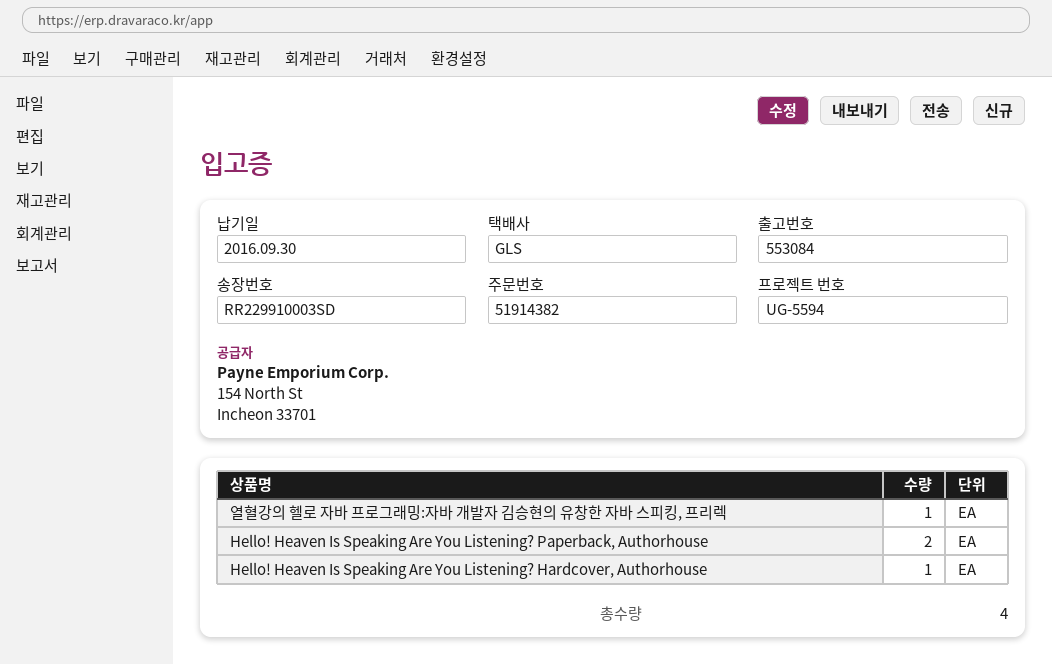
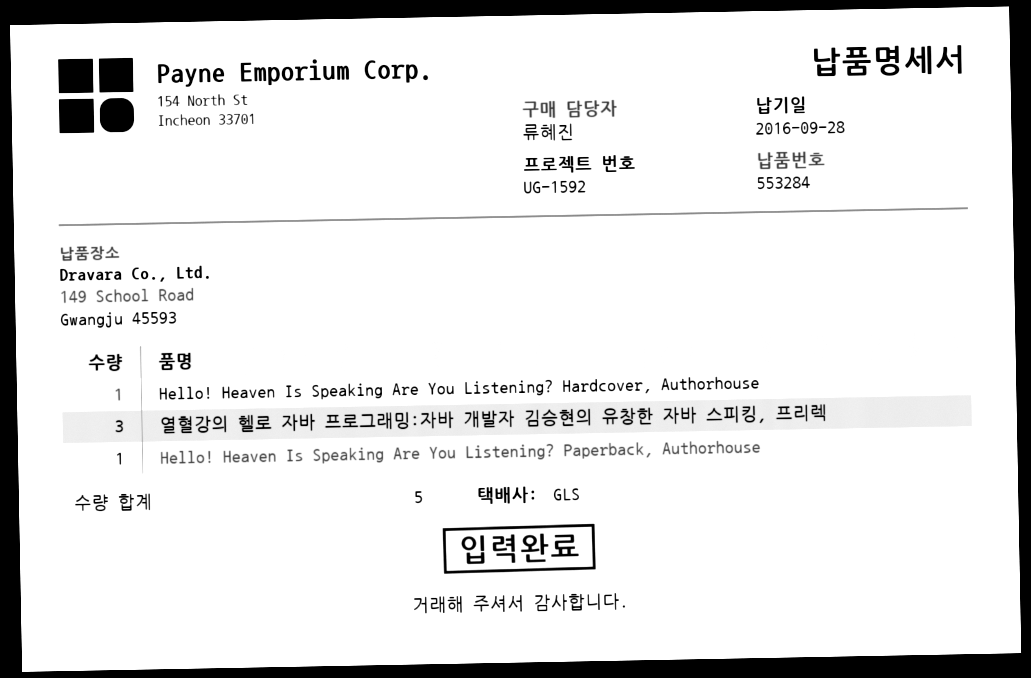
delivery note number: 553084 -> 553284
delivery date: 2016-09-30 -> 2016-09-28
reference: UG-5594 -> UG-1592
열혈강의 헬로 자바 프로그래밍:자바 개발자 김승현의 유창한 자바 스피킹, 프리렉: 1 -> 3
Hello! Heaven Is Speaking Are You Listening? Paperback, Authorhouse: 2 -> 1
total quantity: 4 -> 5

